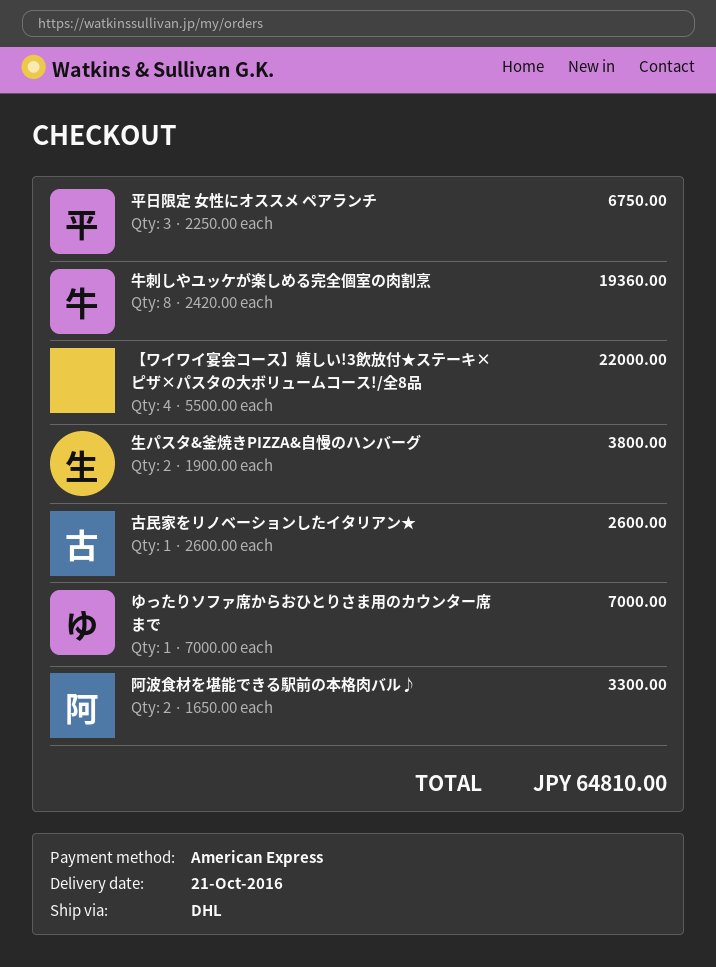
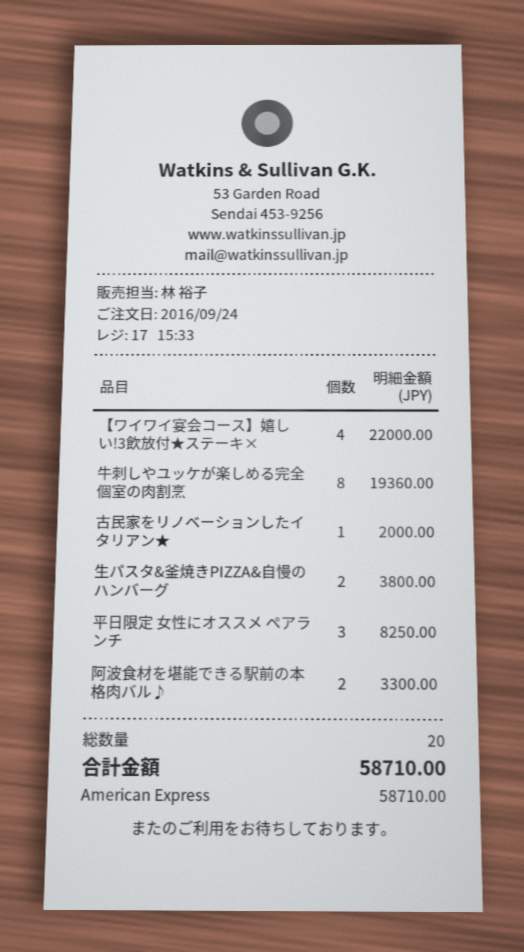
平日限定 女性にオススメ ペアランチ: 3 for 6750.00 -> 3 for 8250.00
古民家をリノベーションしたイタリアン★: 1 for 2600.00 -> 1 for 2000.00
ゆったりソファ席からおひとりさま用のカウンター席まで: 1 for 7000.00 -> none
total: 64810.00 -> 58710.00

